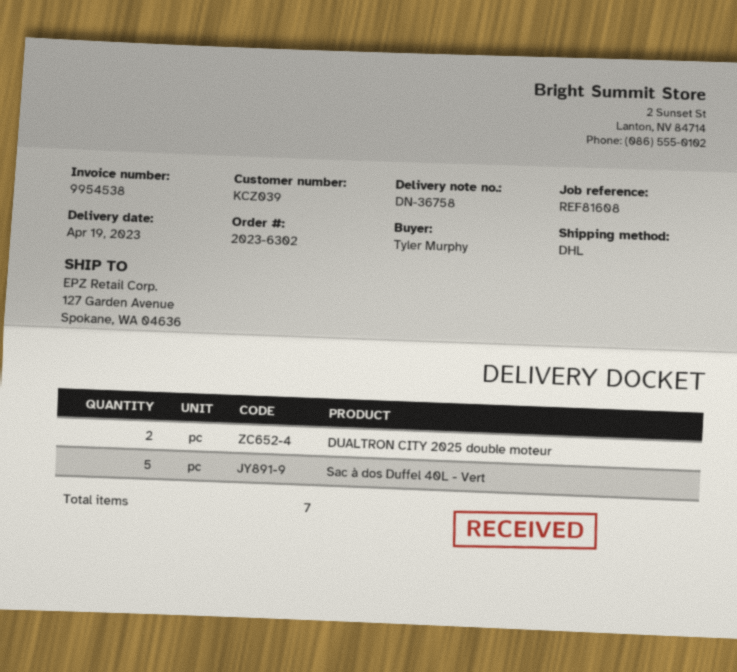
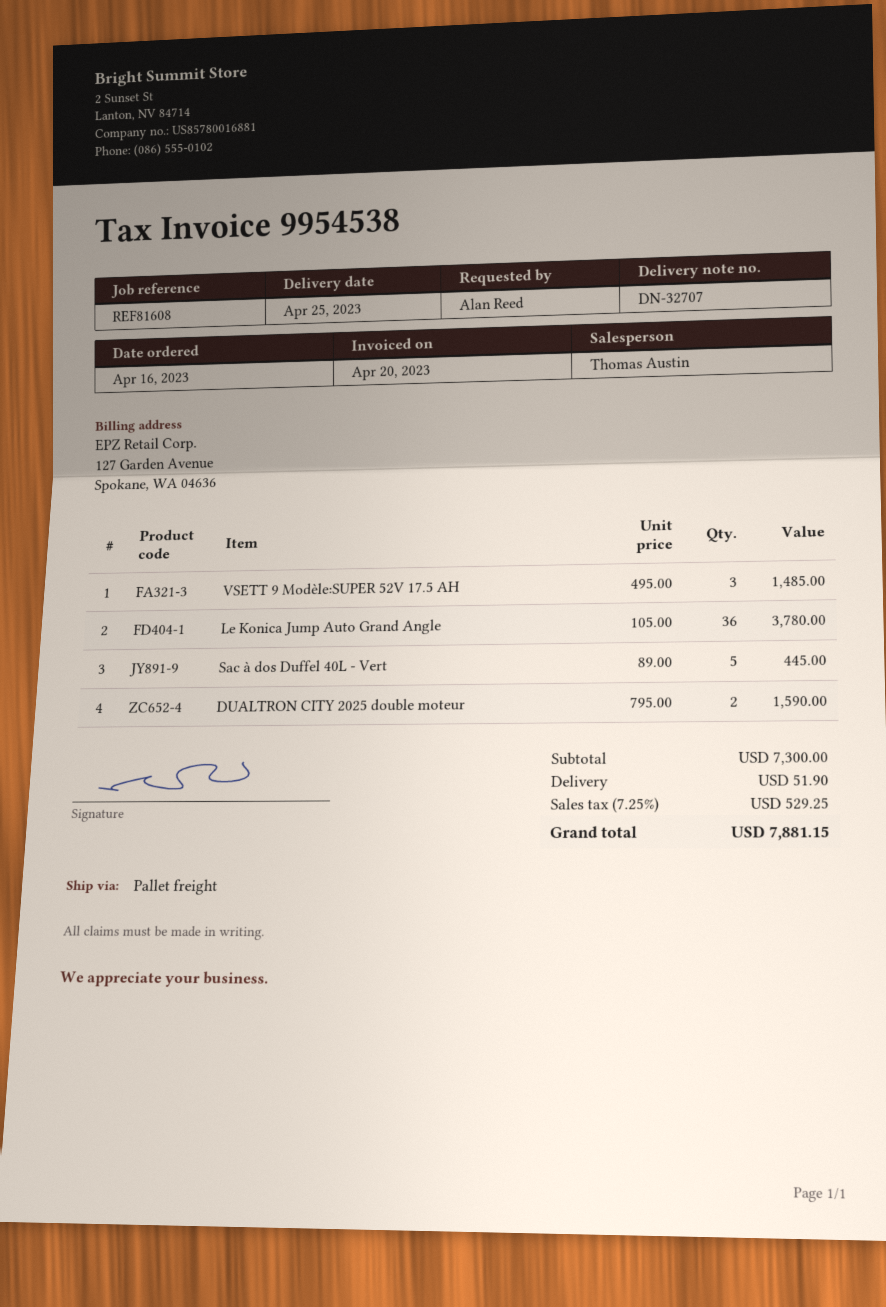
delivery note number: DN-36758 -> DN-32707
delivery date: 2023-04-19 -> 2023-04-25
ordered by: Tyler Murphy -> Alan Reed
shipping method: DHL -> pallet freight
VSETT 9 Modèle:SUPER 52V 17.5 AH: none -> 3
Le Konica Jump Auto Grand Angle: none -> 36

